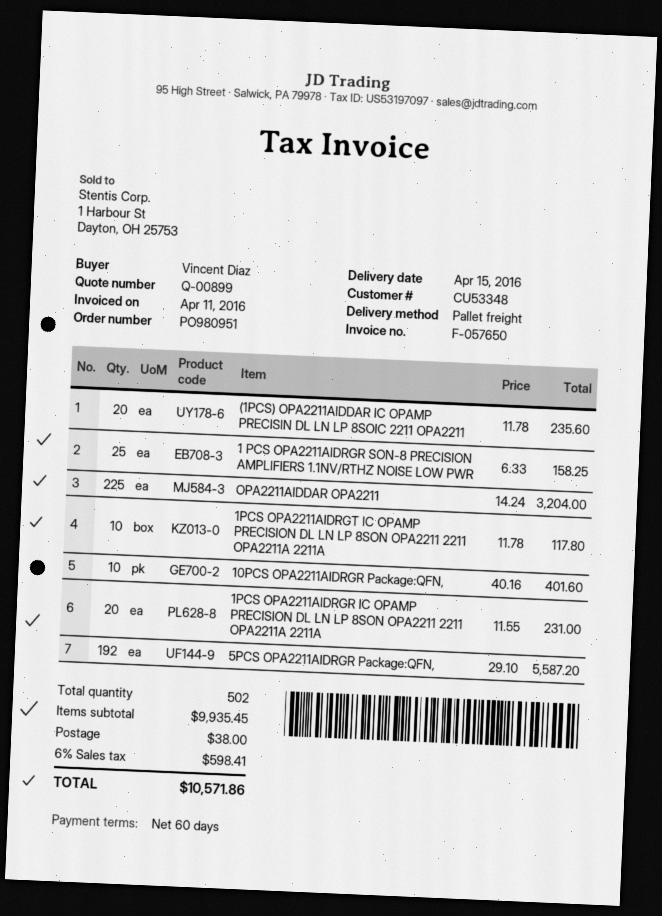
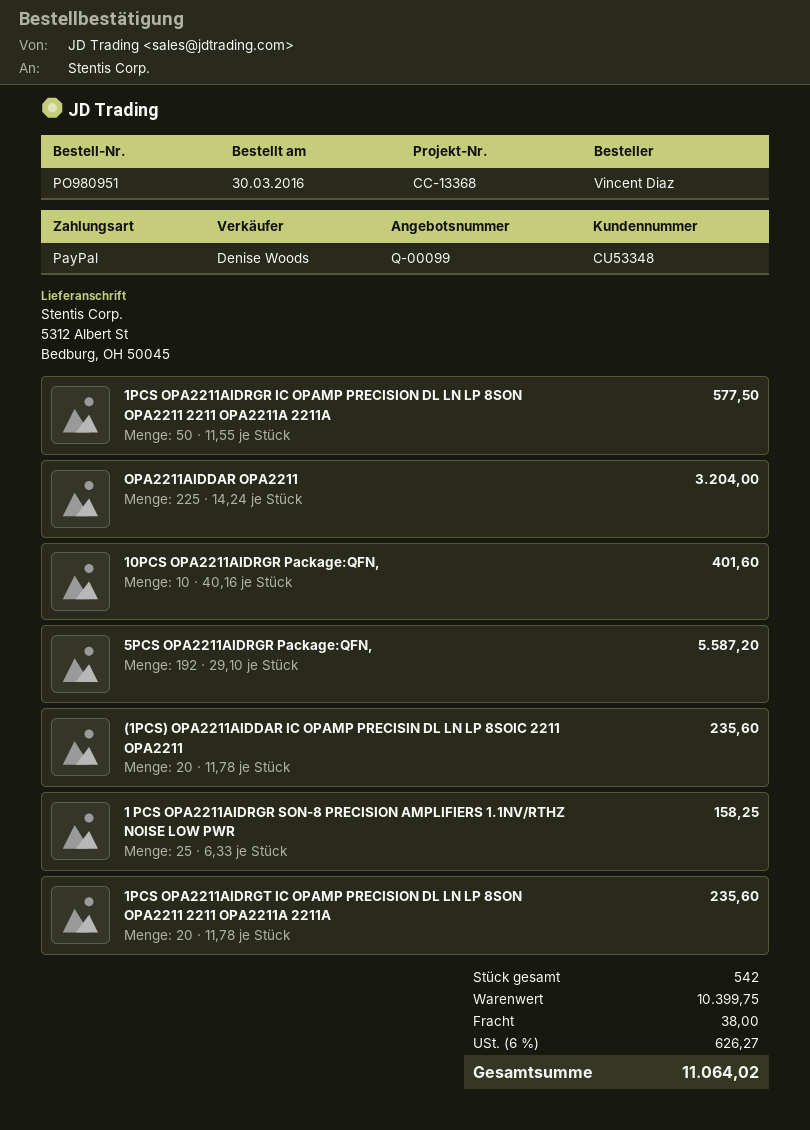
quote number: Q-00899 -> Q-00099
1PCS OPA2211AIDRGT IC OPAMP PRECISION DL LN LP 8SON OPA2211 2211 OPA2211A 2211A: 10 x 11.78 = 117.80 -> 20 x 11.78 = 235.60
1PCS OPA2211AIDRGR IC OPAMP PRECISION DL LN LP 8SON OPA2211 2211 OPA2211A 2211A: 20 x 11.55 = 231.00 -> 50 x 11.55 = 577.50
total quantity: 502 -> 542
subtotal: 9935.45 -> 10399.75
tax: 6% = 598.41 -> 6% = 626.27
total: 10571.86 -> 11064.02

